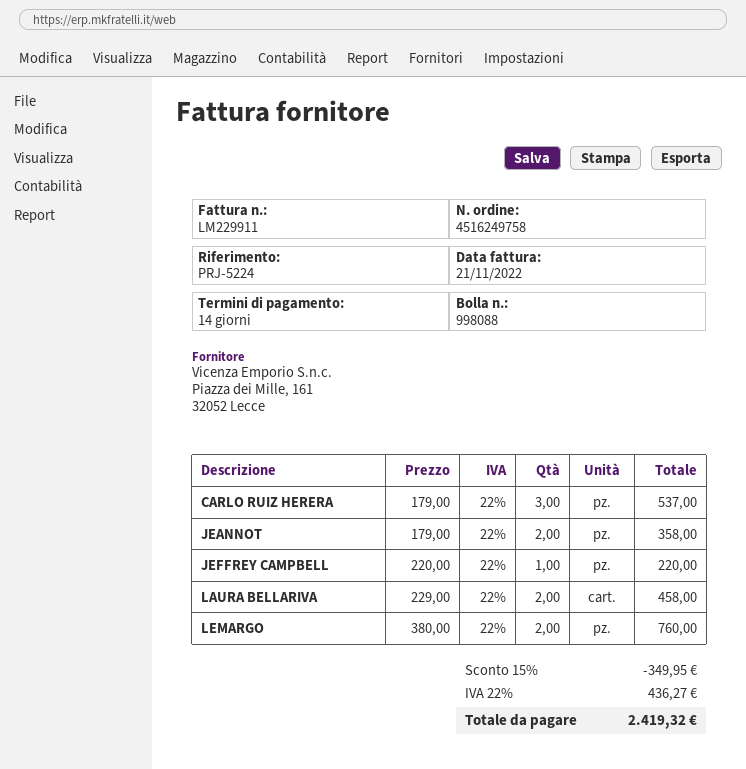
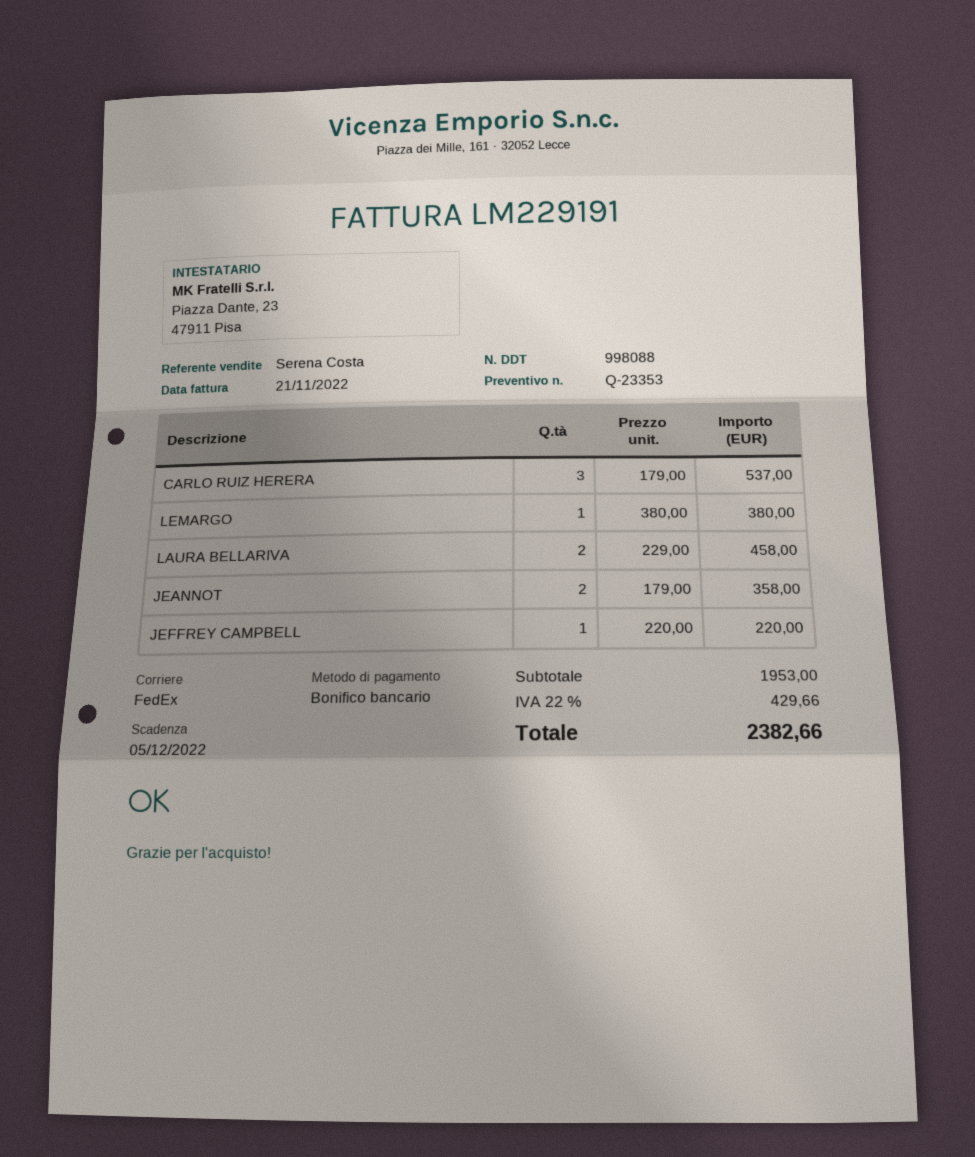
invoice number: LM229911 -> LM229191
LEMARGO: 2 x 380.00 = 760.00 -> 1 x 380.00 = 380.00
discount: 15% = 349.95 -> none
tax: 22% = 436.27 -> 22% = 429.66
total: 2419.32 -> 2382.66

